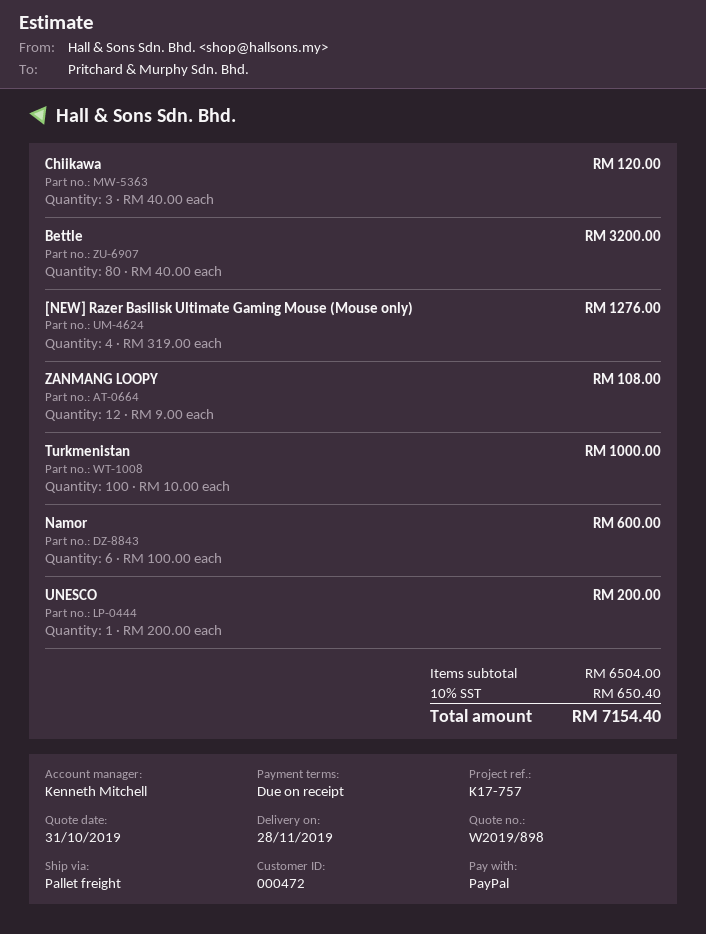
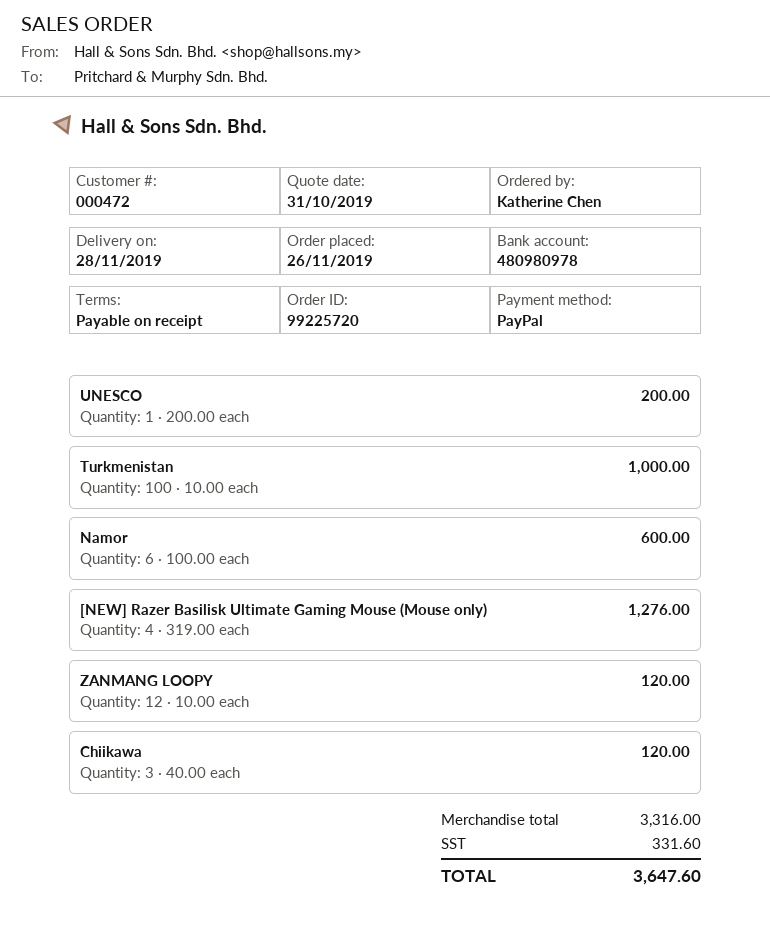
Bettle: 80 x 40.00 = 3200.00 -> none
ZANMANG LOOPY: 12 x 9.00 = 108.00 -> 12 x 10.00 = 120.00
subtotal: 6504.00 -> 3316.00
tax: 650.40 -> 331.60
total: 7154.40 -> 3647.60

